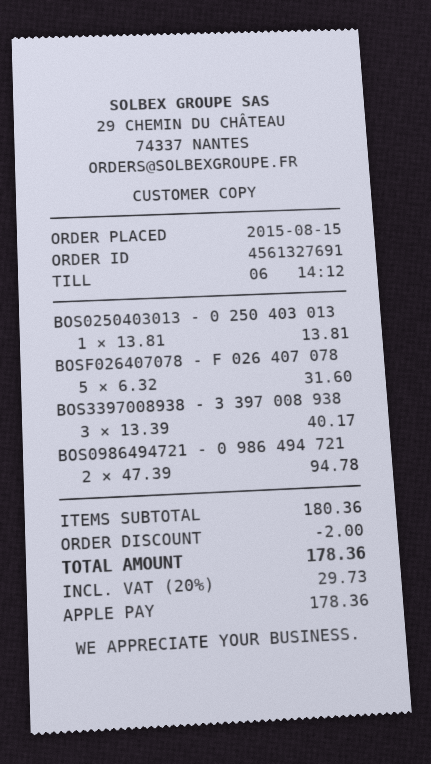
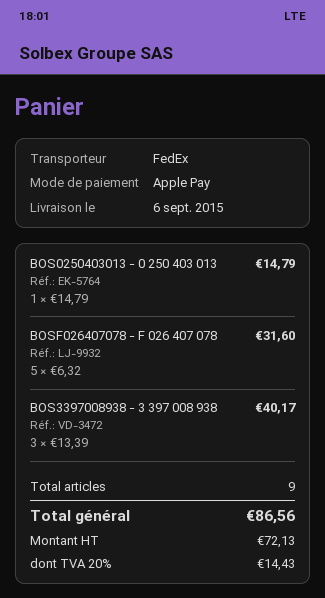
BOS0250403013 - 0 250 403 013: 1 x 13.81 = 13.81 -> 1 x 14.79 = 14.79
BOS0986494721 - 0 986 494 721: 2 x 47.39 = 94.78 -> none
discount: 2.00 -> none
tax: 20% = 29.73 -> 20% = 14.43
total: 178.36 -> 86.56

